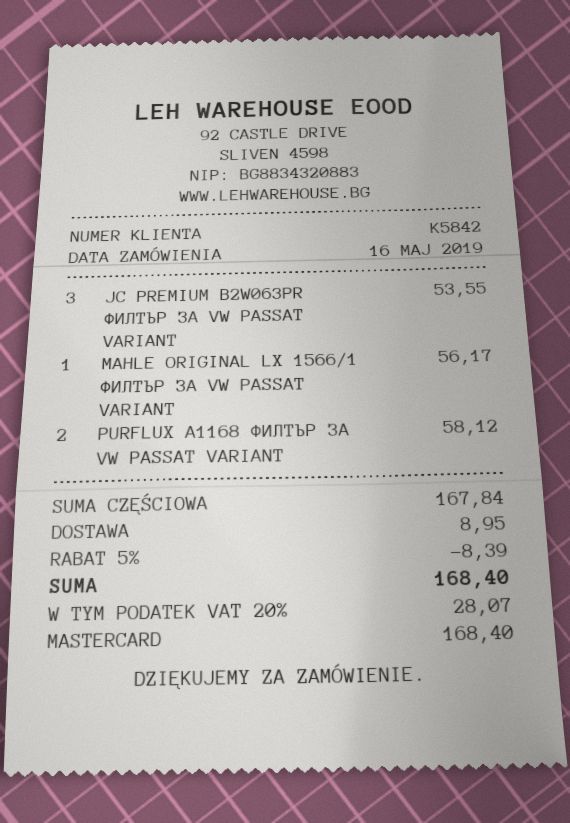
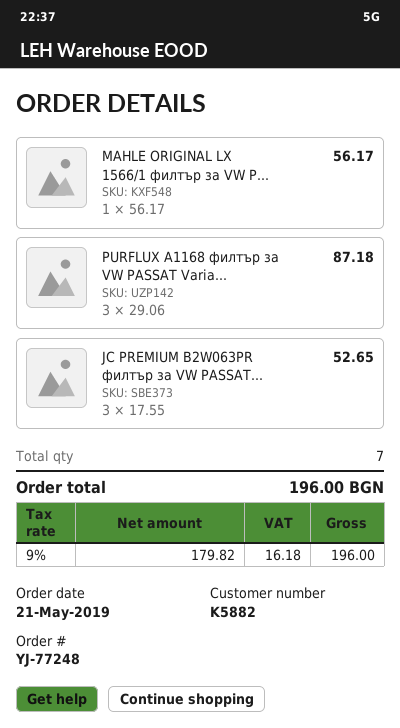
order date: 2019-05-16 -> 2019-05-21
customer number: K5842 -> K5882
JC PREMIUM B2W063PR ФИЛТЪР ЗА VW PASSAT VARIANT: 3 for 53.55 -> 3 for 52.65
PURFLUX A1168 ФИЛТЪР ЗА VW PASSAT VARIANT: 2 for 58.12 -> 3 for 87.18
discount: 5% = 8.39 -> none
shipping: 8.95 -> none
tax: 20% = 28.07 -> 9% = 16.18
total: 168.40 -> 196.00

